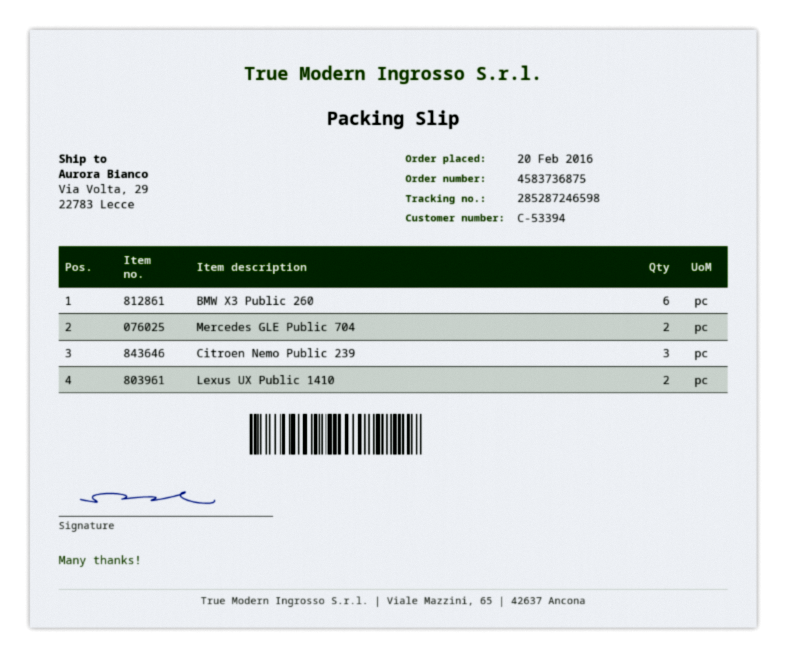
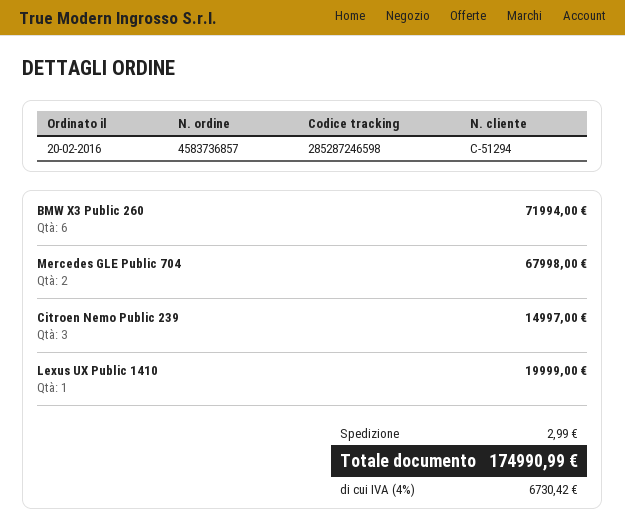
order number: 4583736875 -> 4583736857
customer number: C-53394 -> C-51294
Lexus UX Public 1410: 2 -> 1

